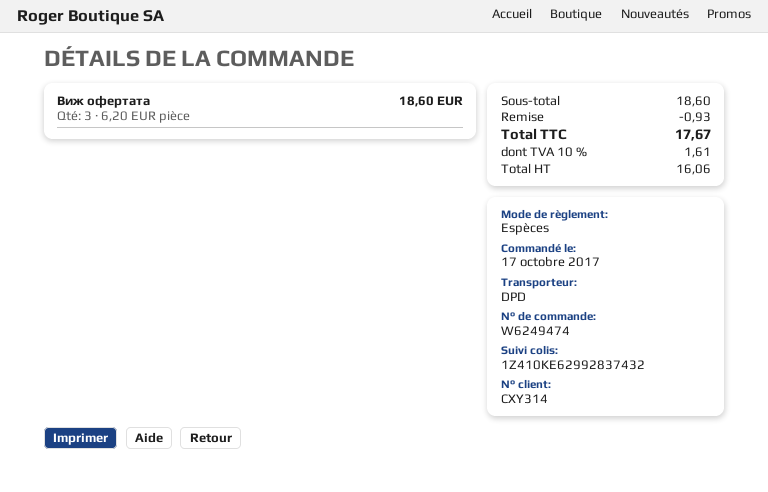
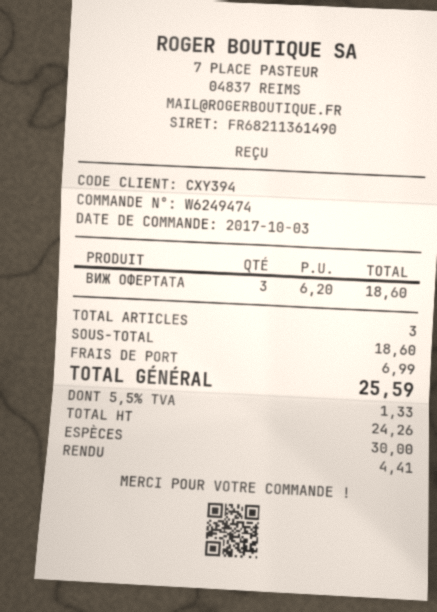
order date: 2017-10-17 -> 2017-10-03
customer number: CXY314 -> CXY394
discount: 0.93 -> none
shipping: none -> 6.99
net: 16.06 -> 24.26
tax: 10% = 1.61 -> 5.5% = 1.33
total: 17.67 -> 25.59

